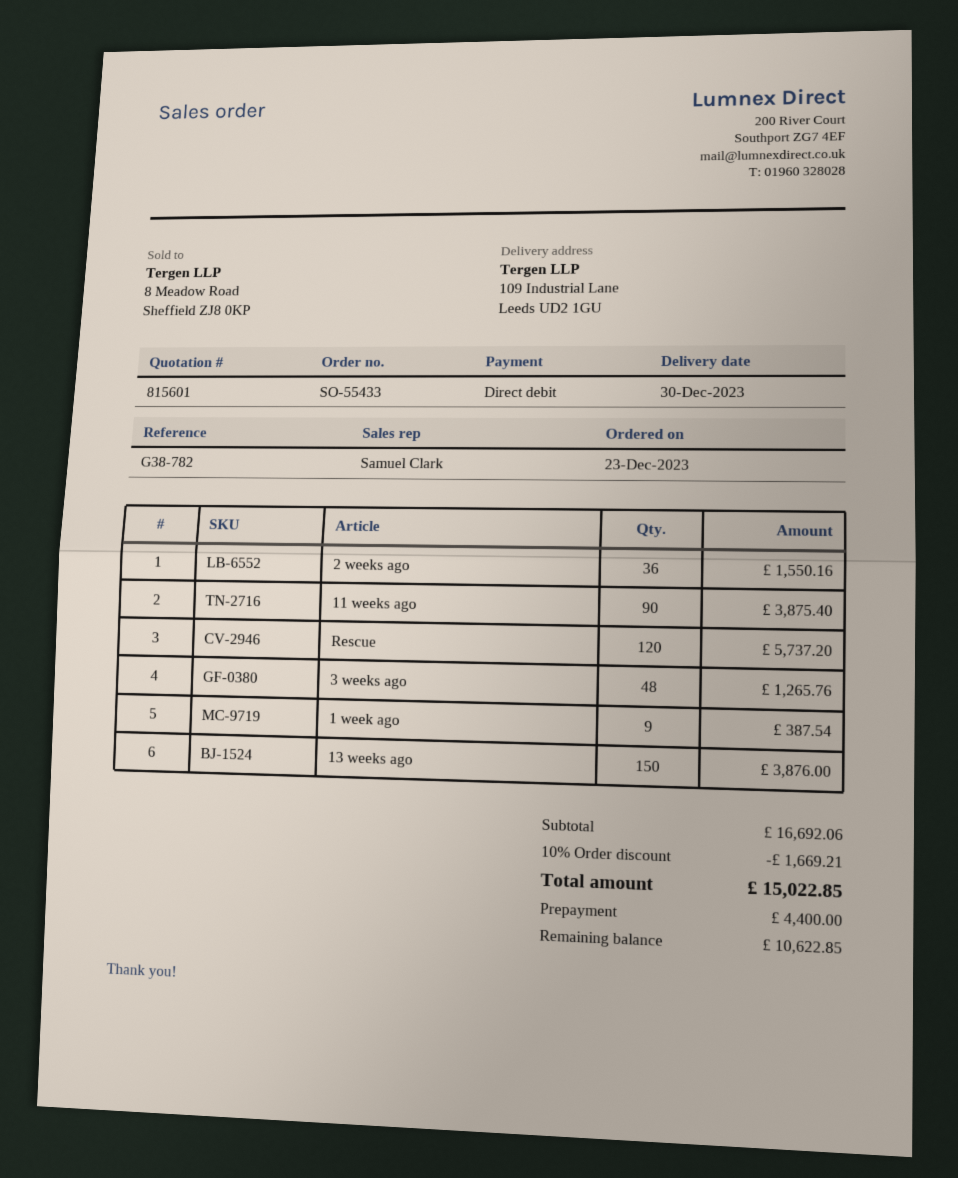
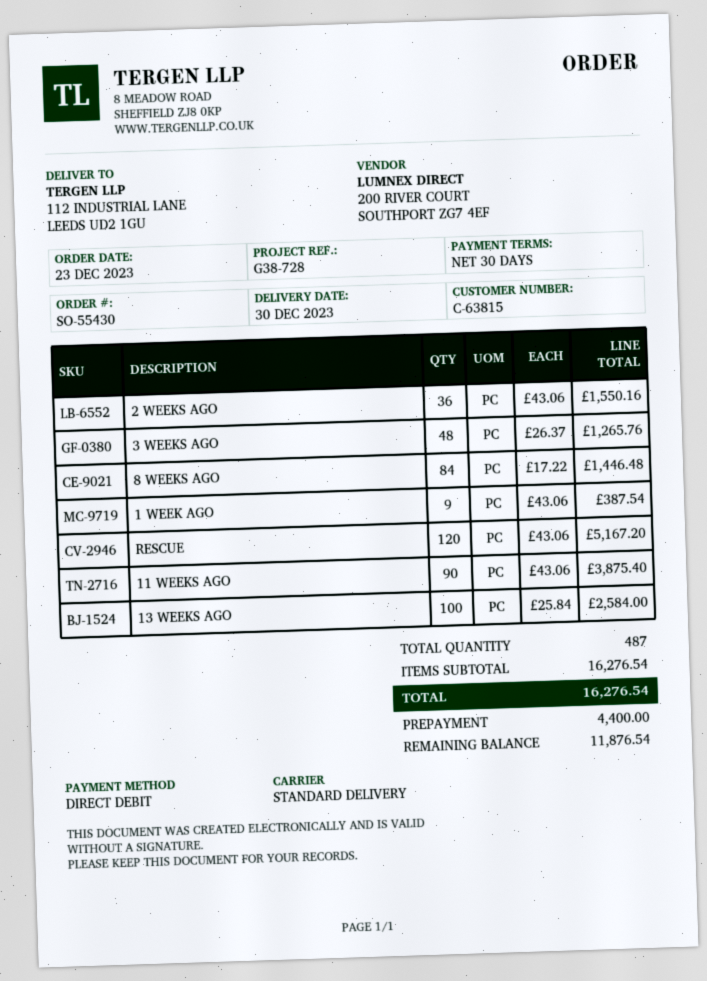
order number: SO-55433 -> SO-55430
reference: G38-782 -> G38-728
ship to: 109 Industrial Lane, Leeds UD2 1GU -> 112 INDUSTRIAL LANE, LEEDS UD2 1GU
Rescue: 120 for 5737.20 -> 120 for 5167.20
13 weeks ago: 150 for 3876.00 -> 100 for 2584.00
8 WEEKS AGO: none -> 84 for 1446.48
subtotal: 16692.06 -> 16276.54
discount: 10% = 1669.21 -> none
total: 15022.85 -> 16276.54
balance: 10622.85 -> 11876.54

